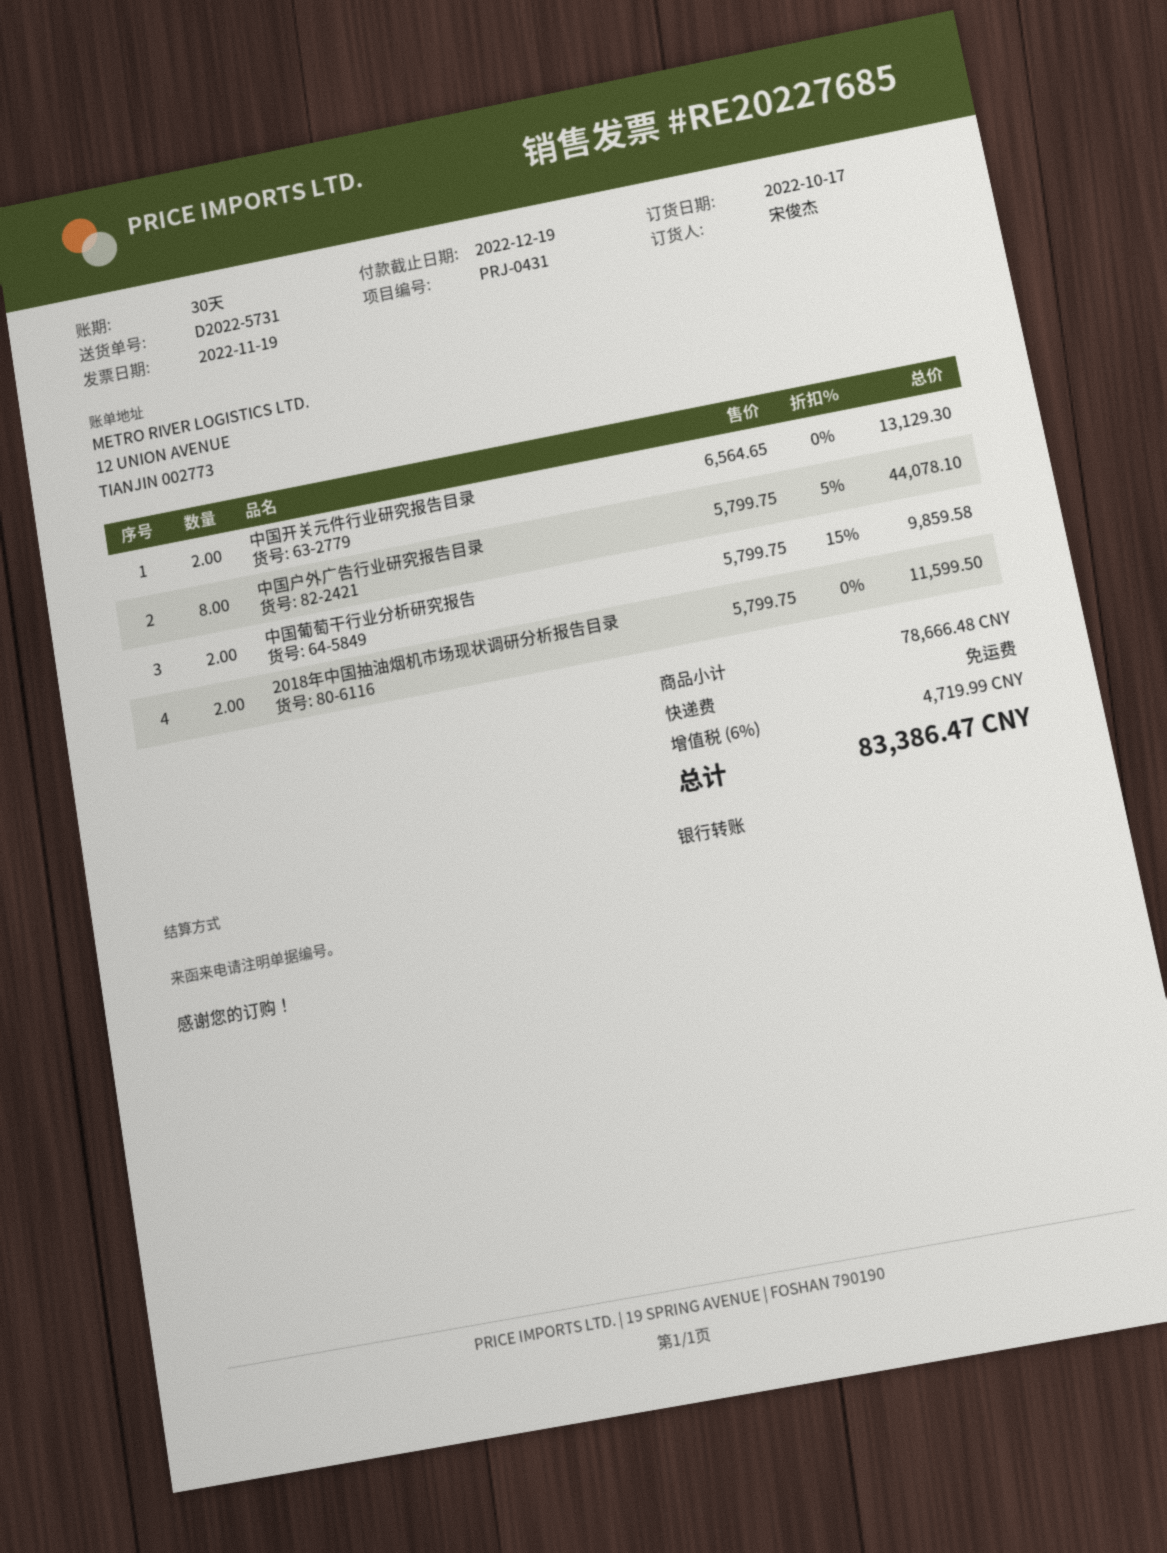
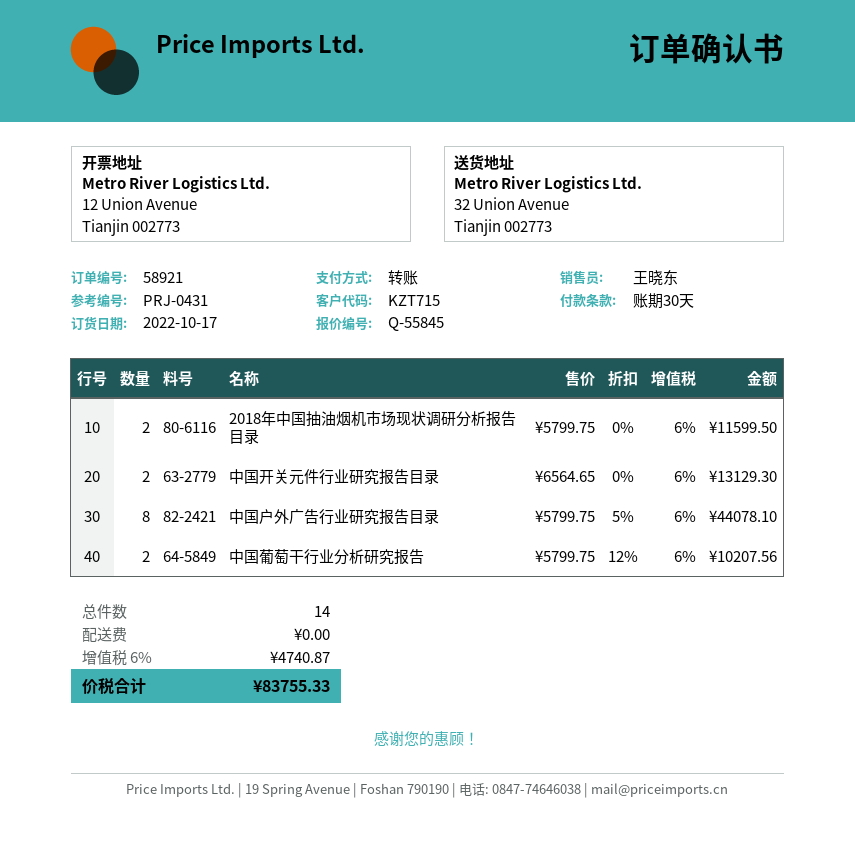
中国葡萄干行业分析研究报告: 2 x 5799.75 - 15% = 9859.58 -> 2 x 5799.75 - 12% = 10207.56
tax: 6% = 4719.99 -> 6% = 4740.87
total: 83386.47 -> 83755.33

